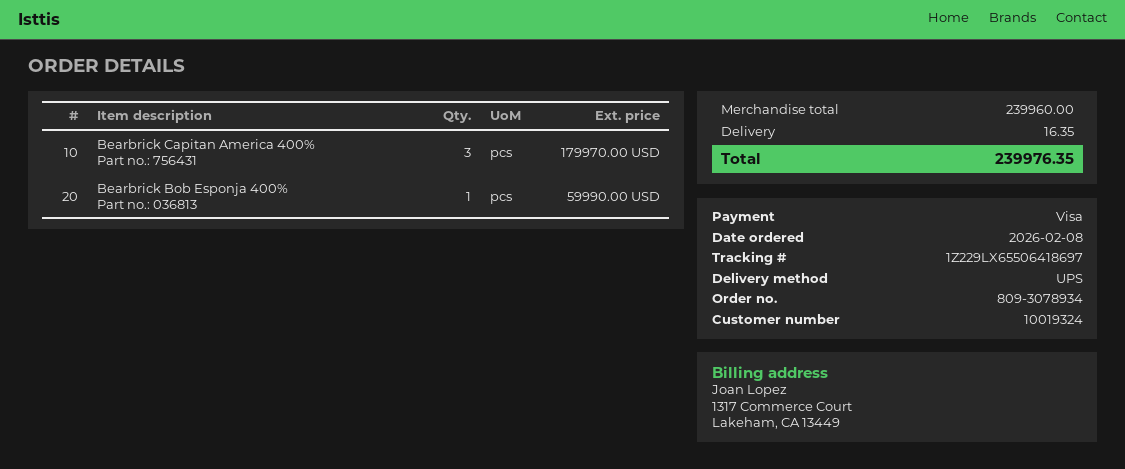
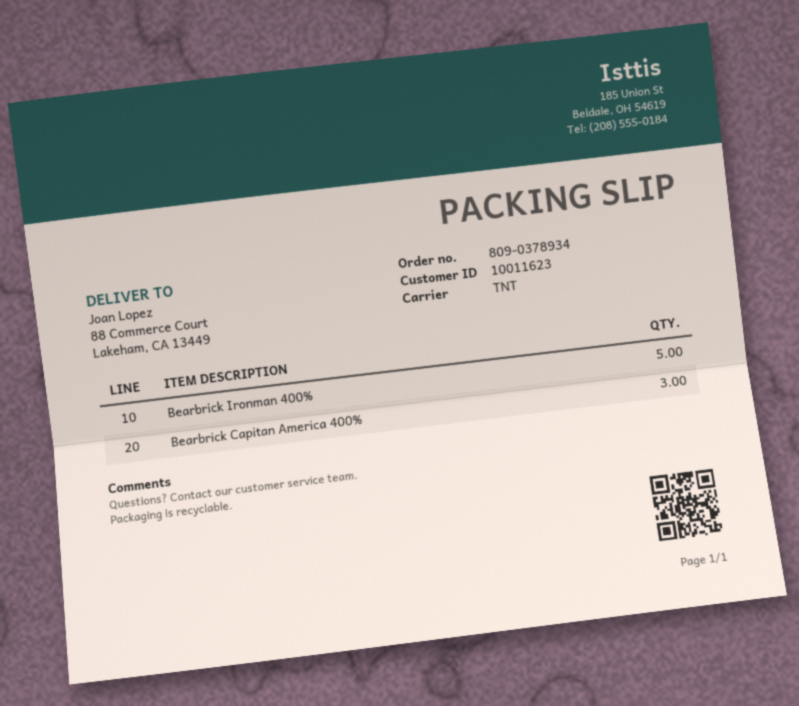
order number: 809-3078934 -> 809-0378934
customer number: 10019324 -> 10011623
shipping method: UPS -> TNT
Bearbrick Bob Esponja 400%: 1 -> none
Bearbrick Ironman 400%: none -> 5

